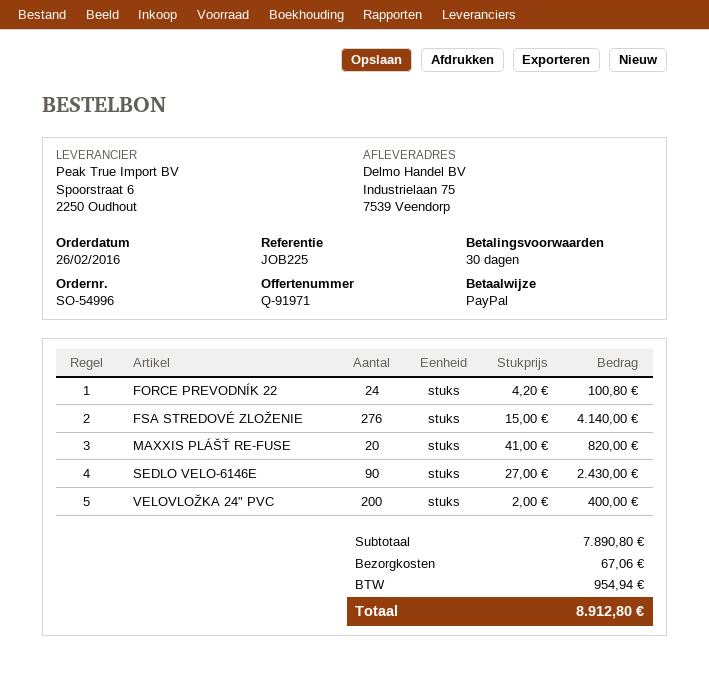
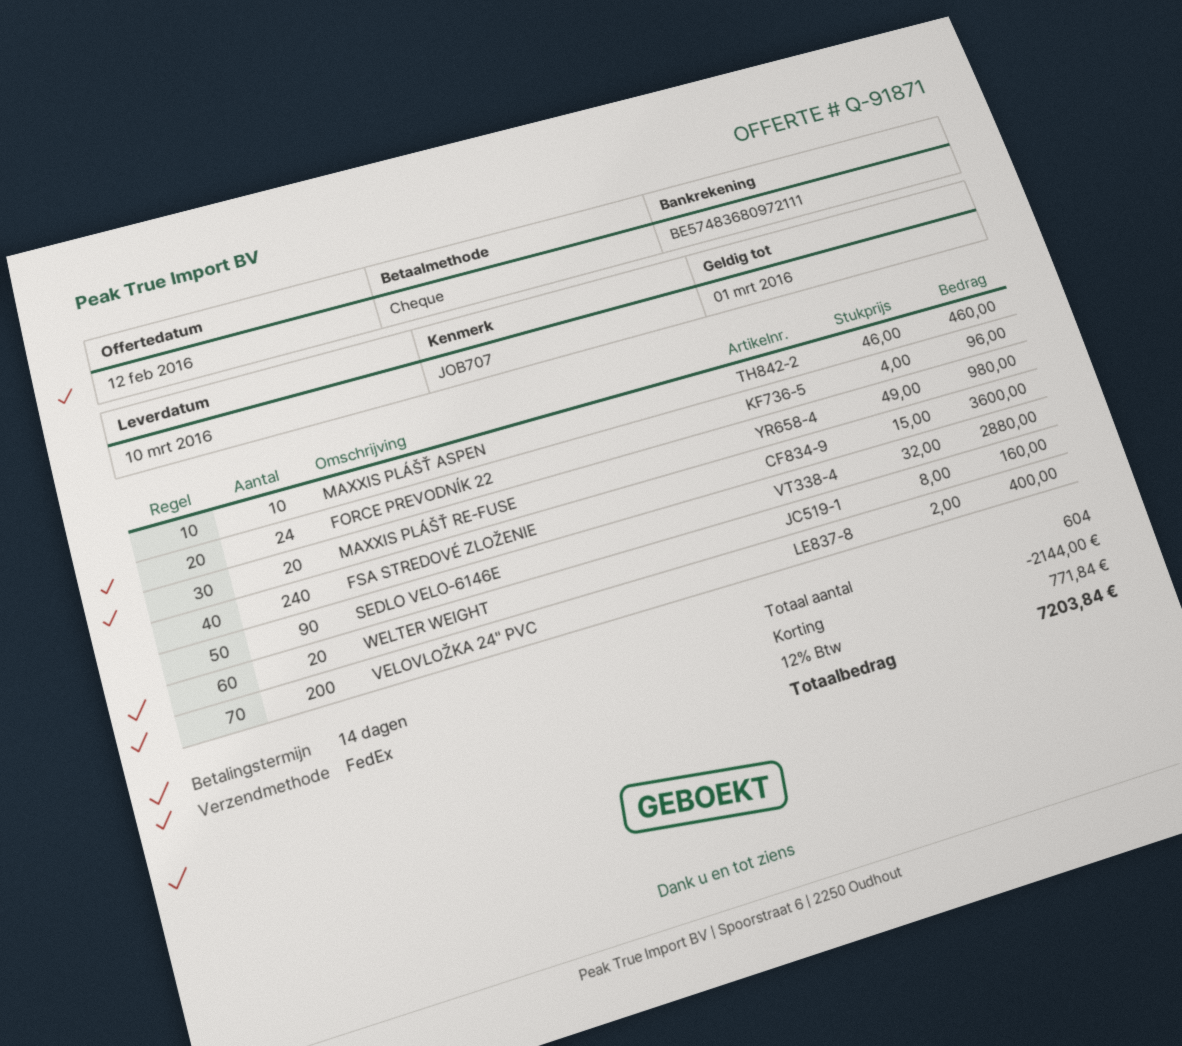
quote number: Q-91971 -> Q-91871
payment terms: 30 days -> 14 days
reference: JOB225 -> JOB707
payment method: PayPal -> cheque
FORCE PREVODNÍK 22: 24 x 4.20 = 100.80 -> 24 x 4.00 = 96.00
FSA STREDOVÉ ZLOŽENIE: 276 x 15.00 = 4140.00 -> 240 x 15.00 = 3600.00
MAXXIS PLÁŠŤ RE-FUSE: 20 x 41.00 = 820.00 -> 20 x 49.00 = 980.00
SEDLO VELO-6146E: 90 x 27.00 = 2430.00 -> 90 x 32.00 = 2880.00
MAXXIS PLÁŠŤ ASPEN: none -> 10 x 46.00 = 460.00
WELTER WEIGHT: none -> 20 x 8.00 = 160.00
discount: none -> 2144.00
shipping: 67.06 -> none
tax: 954.94 -> 771.84
total: 8912.80 -> 7203.84

